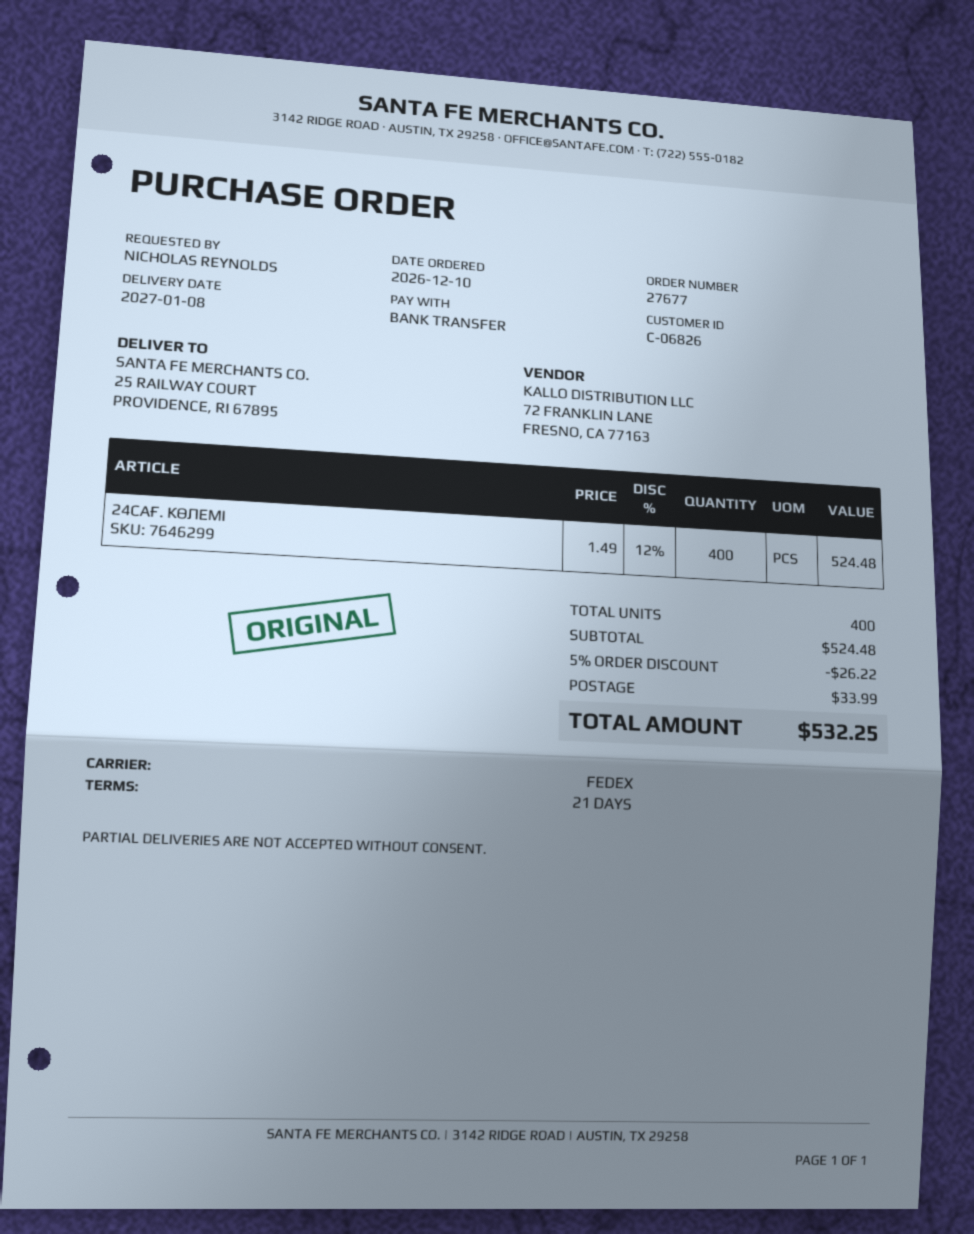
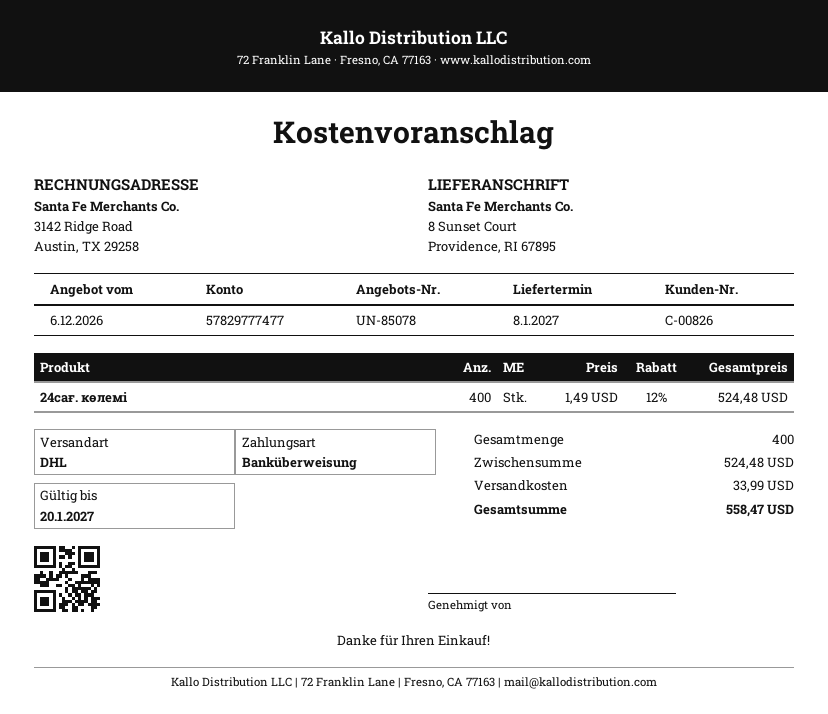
customer number: C-06826 -> C-00826
shipping method: FedEx -> DHL
ship to: 25 RAILWAY COURT, PROVIDENCE, RI 67895 -> 8 Sunset Court, Providence, RI 67895
discount: 5% = 26.22 -> none
total: 532.25 -> 558.47

